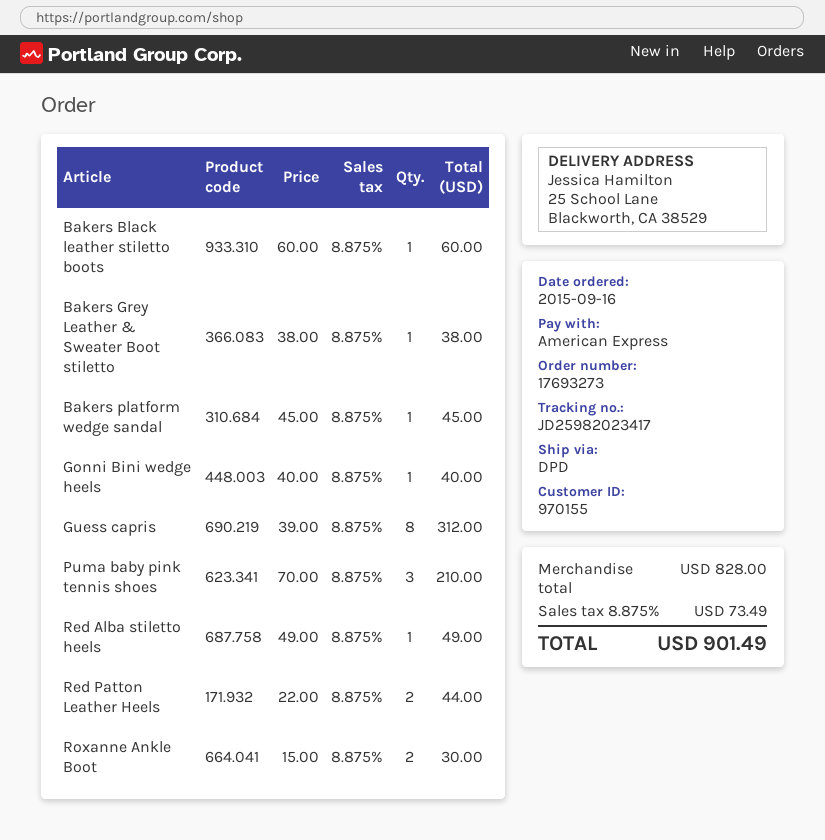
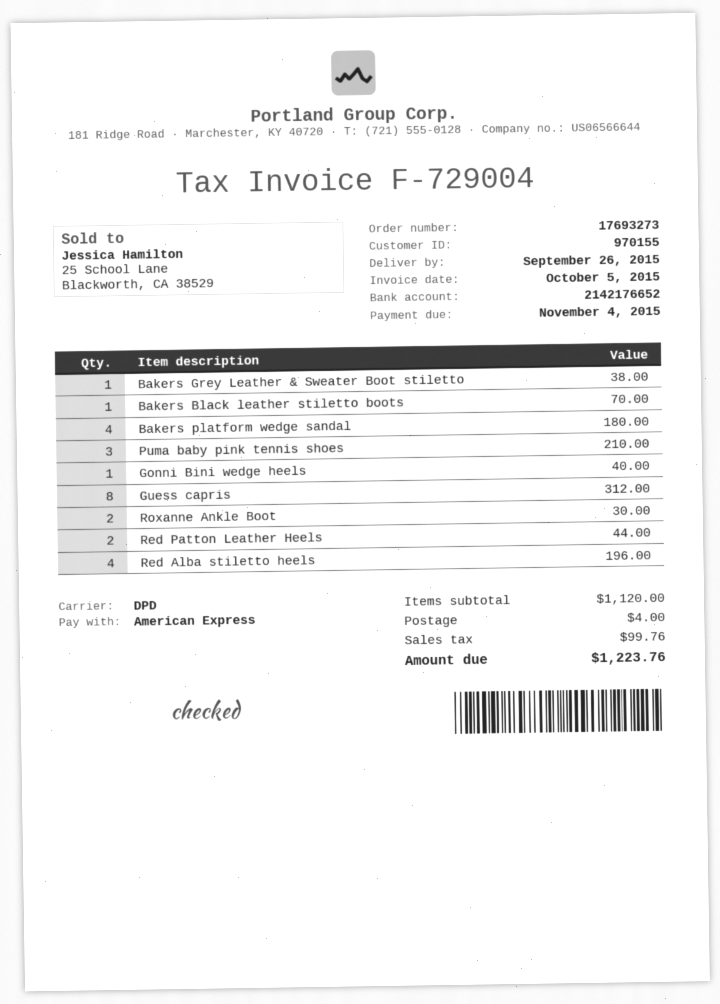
Bakers Black leather stiletto boots: 1 for 60.00 -> 1 for 70.00
Bakers platform wedge sandal: 1 for 45.00 -> 4 for 180.00
Red Alba stiletto heels: 1 for 49.00 -> 4 for 196.00
subtotal: 828.00 -> 1120.00
shipping: none -> 4.00
tax: 73.49 -> 99.76
total: 901.49 -> 1223.76

